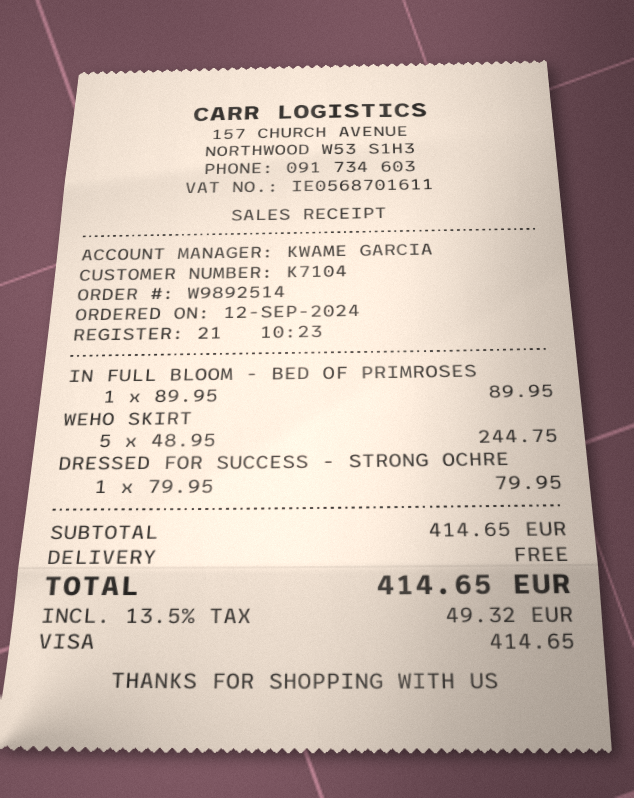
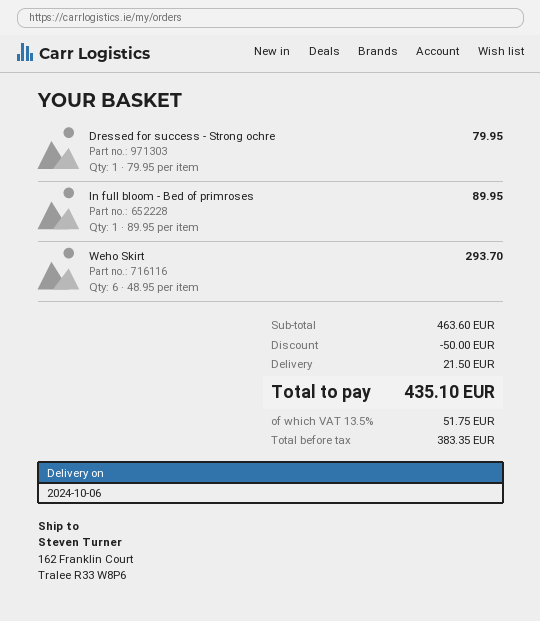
WEHO SKIRT: 5 x 48.95 = 244.75 -> 6 x 48.95 = 293.70
subtotal: 414.65 -> 463.60
discount: none -> 50.00
shipping: 0.00 -> 21.50
tax: 13.5% = 49.32 -> 13.5% = 51.75
total: 414.65 -> 435.10

